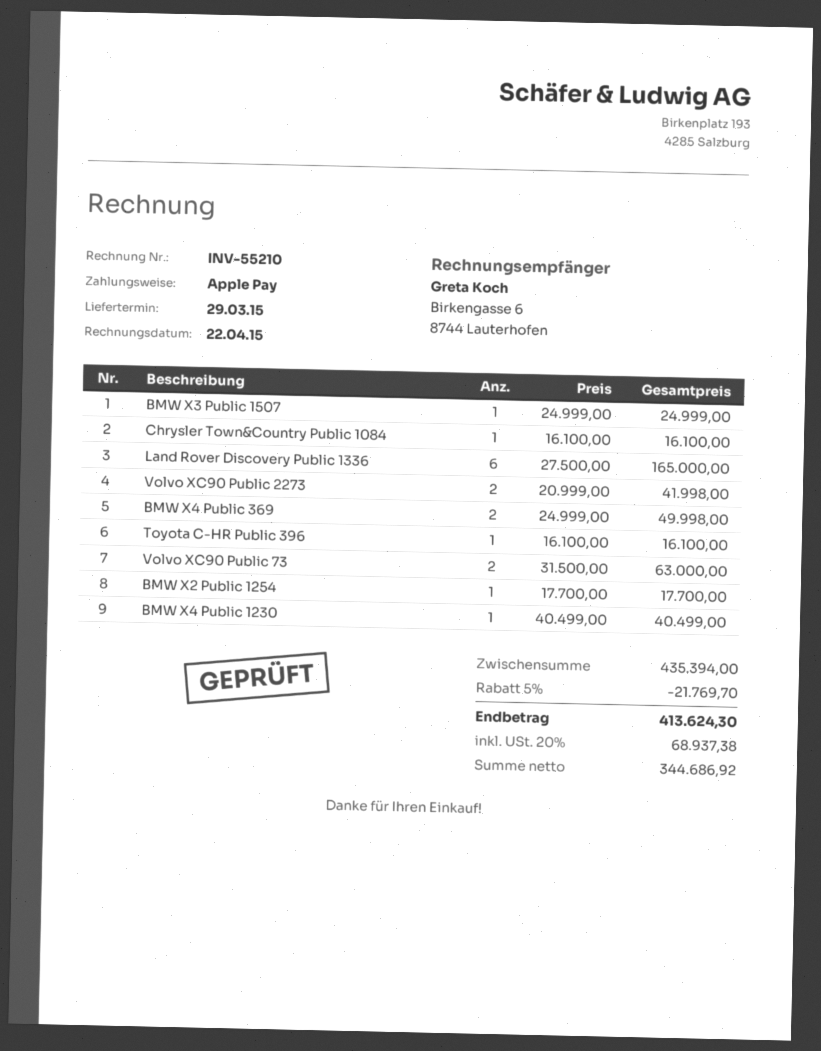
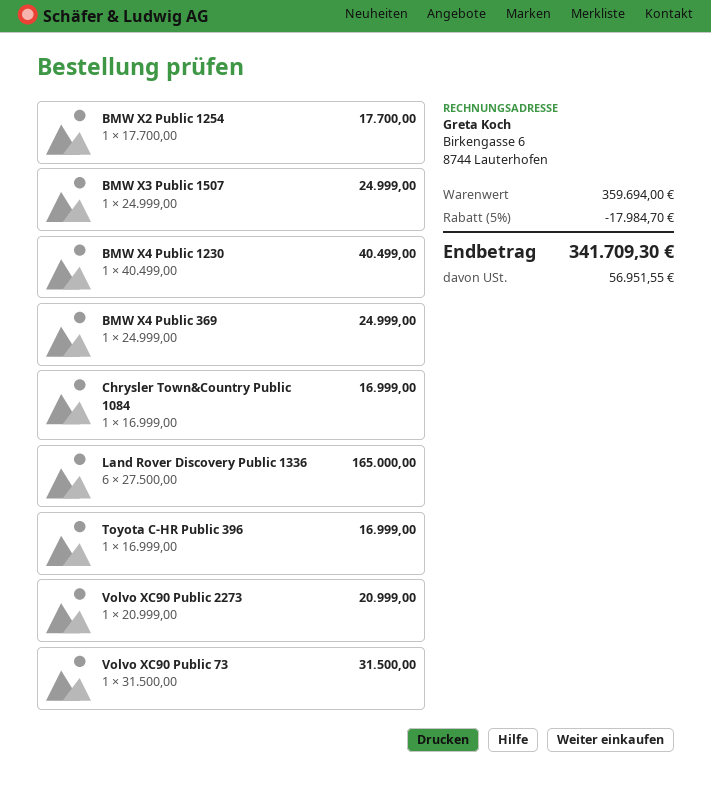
Chrysler Town&Country Public 1084: 1 x 16100.00 = 16100.00 -> 1 x 16999.00 = 16999.00
Volvo XC90 Public 2273: 2 x 20999.00 = 41998.00 -> 1 x 20999.00 = 20999.00
BMW X4 Public 369: 2 x 24999.00 = 49998.00 -> 1 x 24999.00 = 24999.00
Toyota C-HR Public 396: 1 x 16100.00 = 16100.00 -> 1 x 16999.00 = 16999.00
Volvo XC90 Public 73: 2 x 31500.00 = 63000.00 -> 1 x 31500.00 = 31500.00
subtotal: 435394.00 -> 359694.00
discount: 5% = 21769.70 -> 5% = 17984.70
tax: 68937.38 -> 56951.55
total: 413624.30 -> 341709.30

